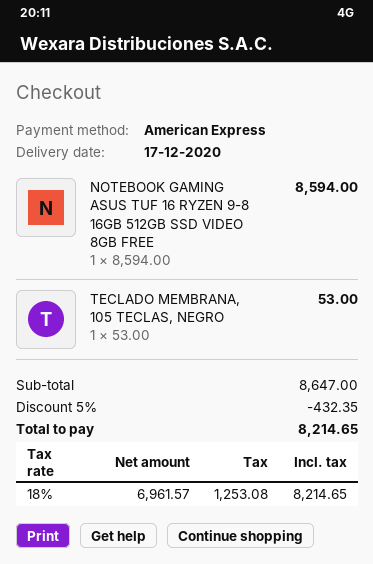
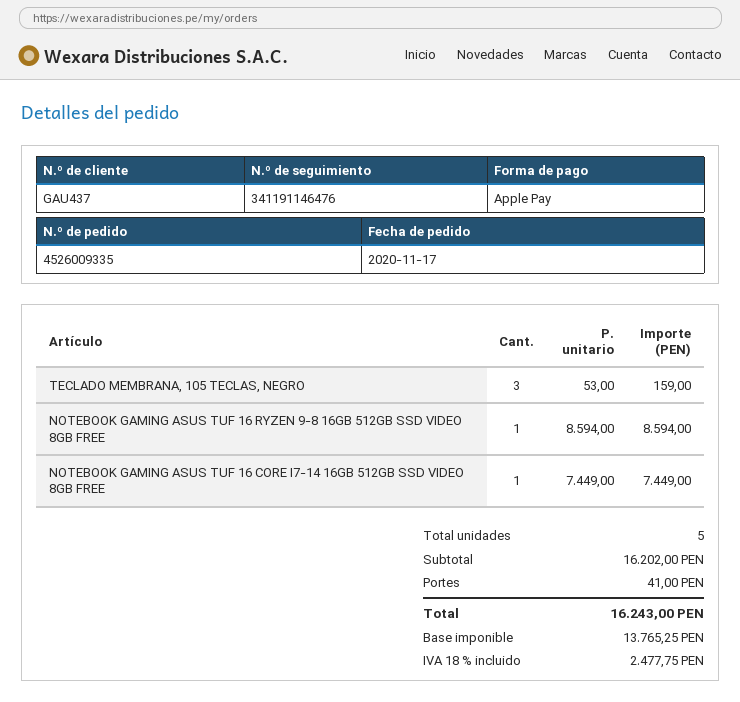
payment method: American Express -> Apple Pay
TECLADO MEMBRANA, 105 TECLAS, NEGRO: 1 x 53.00 = 53.00 -> 3 x 53.00 = 159.00
NOTEBOOK GAMING ASUS TUF 16 CORE I7-14 16GB 512GB SSD VIDEO 8GB FREE: none -> 1 x 7449.00 = 7449.00
subtotal: 8647.00 -> 16202.00
discount: 5% = 432.35 -> none
shipping: none -> 41.00
net: 6961.57 -> 13765.25
tax: 18% = 1253.08 -> 18% = 2477.75
total: 8214.65 -> 16243.00

